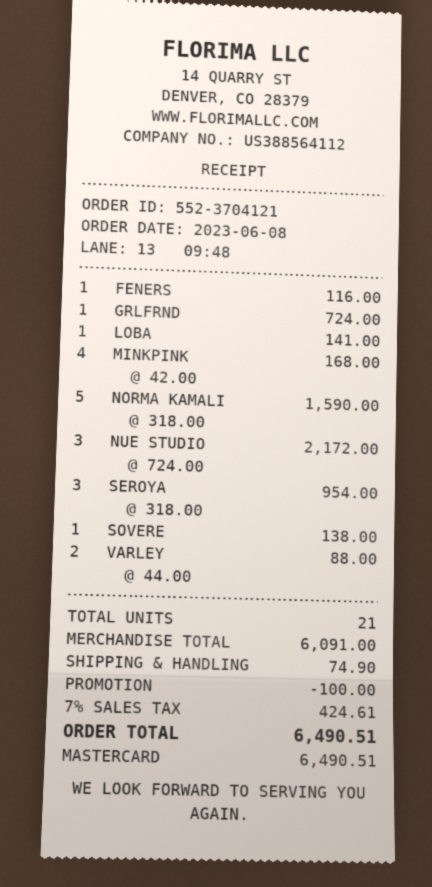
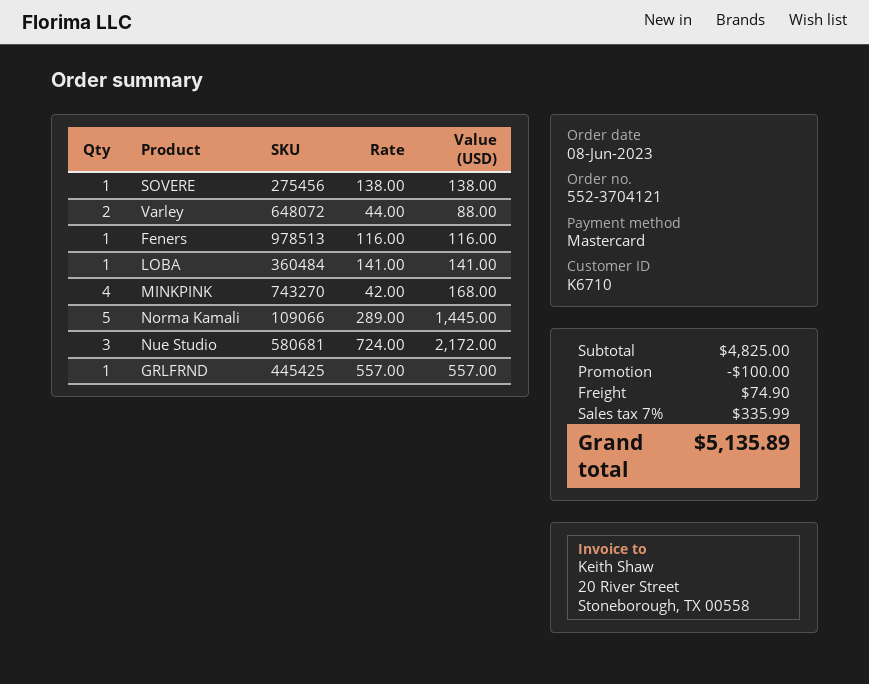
GRLFRND: 1 x 724.00 = 724.00 -> 1 x 557.00 = 557.00
NORMA KAMALI: 5 x 318.00 = 1590.00 -> 5 x 289.00 = 1445.00
SEROYA: 3 x 318.00 = 954.00 -> none
subtotal: 6091.00 -> 4825.00
tax: 7% = 424.61 -> 7% = 335.99
total: 6490.51 -> 5135.89

